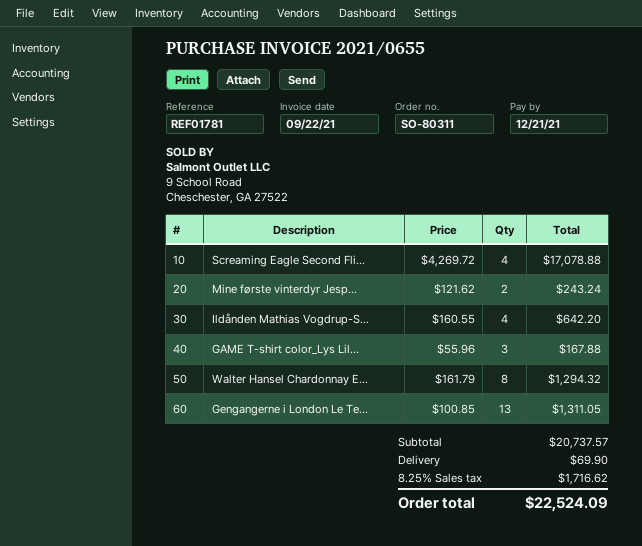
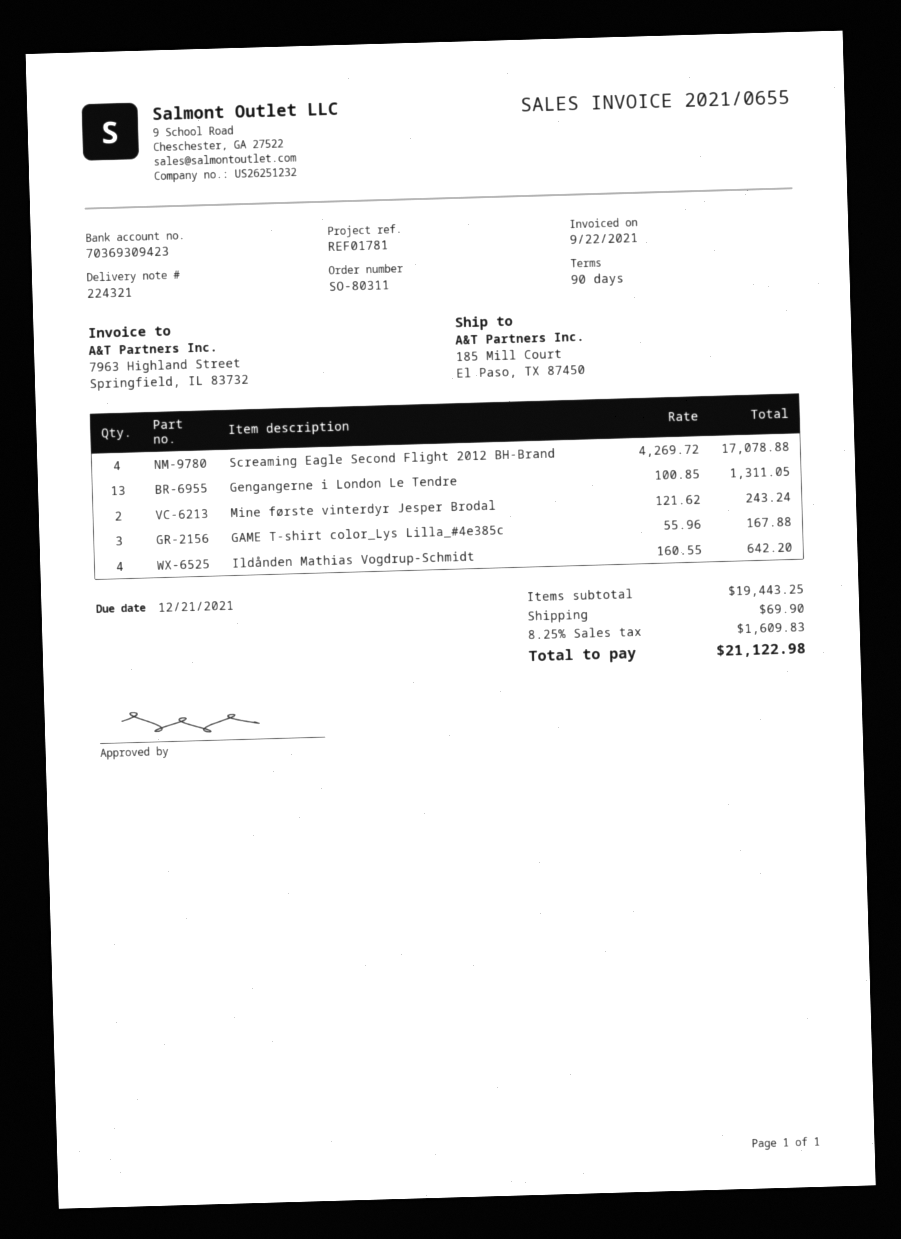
Walter Hansel Chardonnay E...: 8 x 161.79 = 1294.32 -> none
subtotal: 20737.57 -> 19443.25
tax: 8.25% = 1716.62 -> 8.25% = 1609.83
total: 22524.09 -> 21122.98

